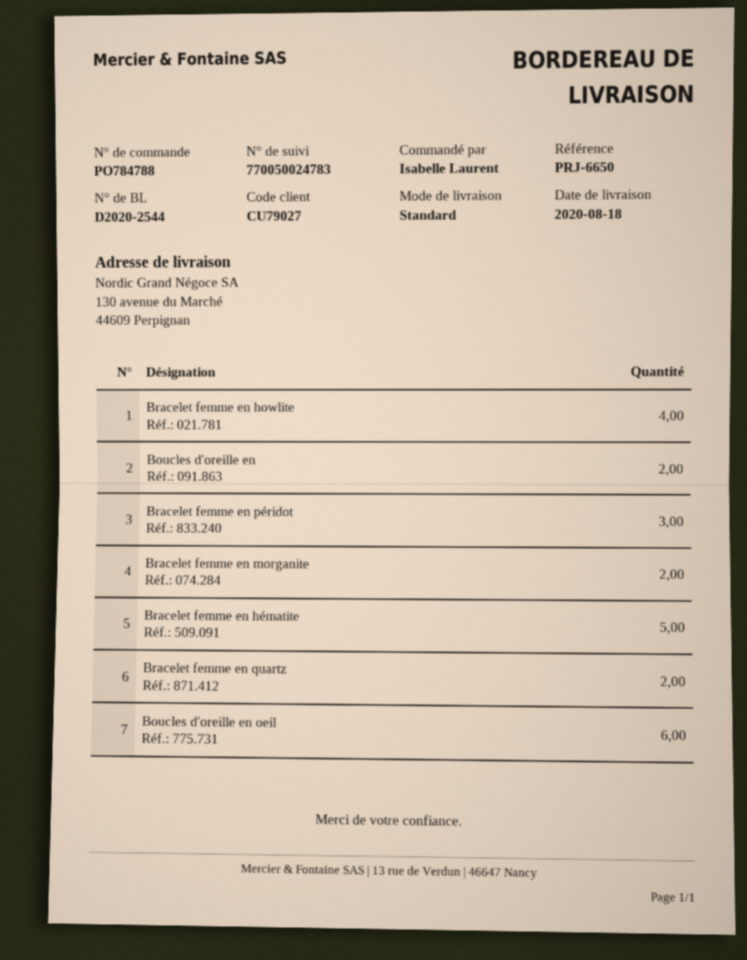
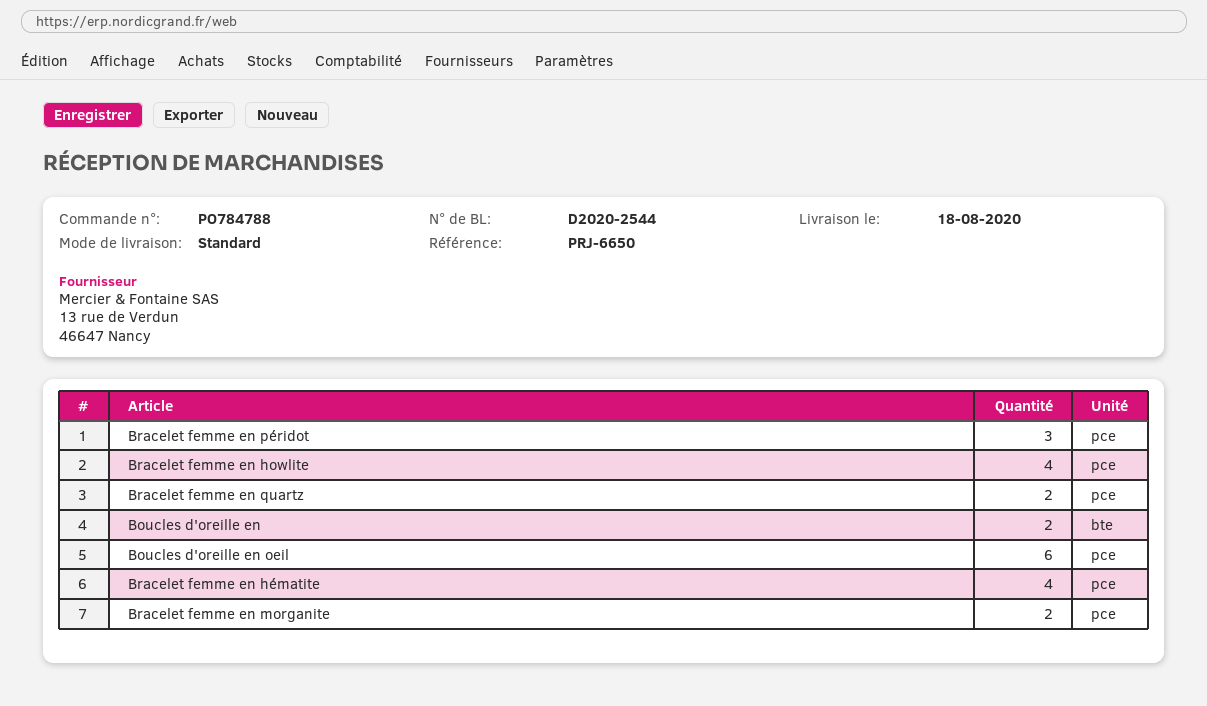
Bracelet femme en hématite: 5 -> 4

